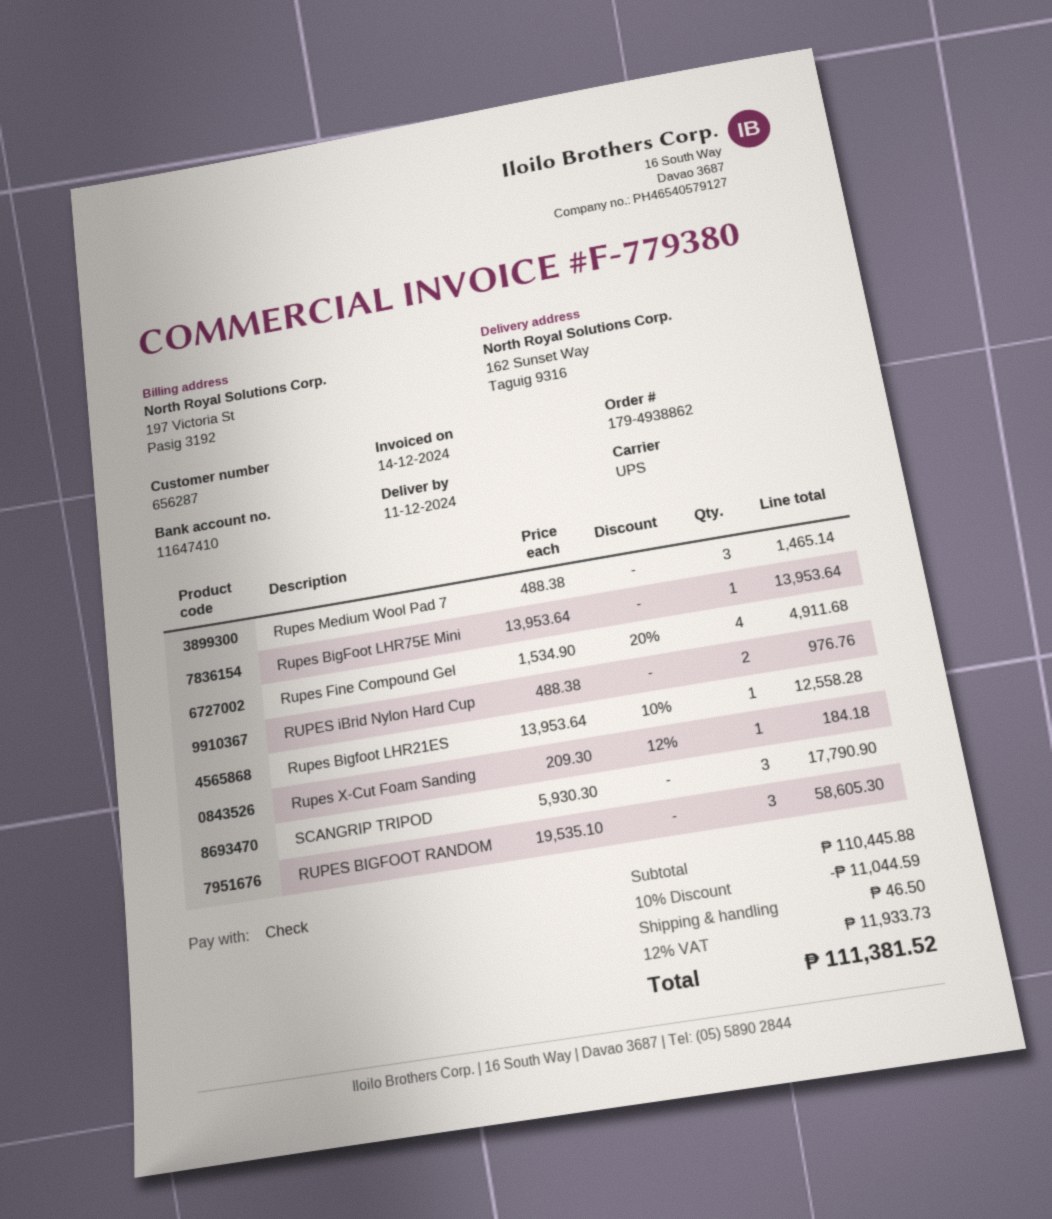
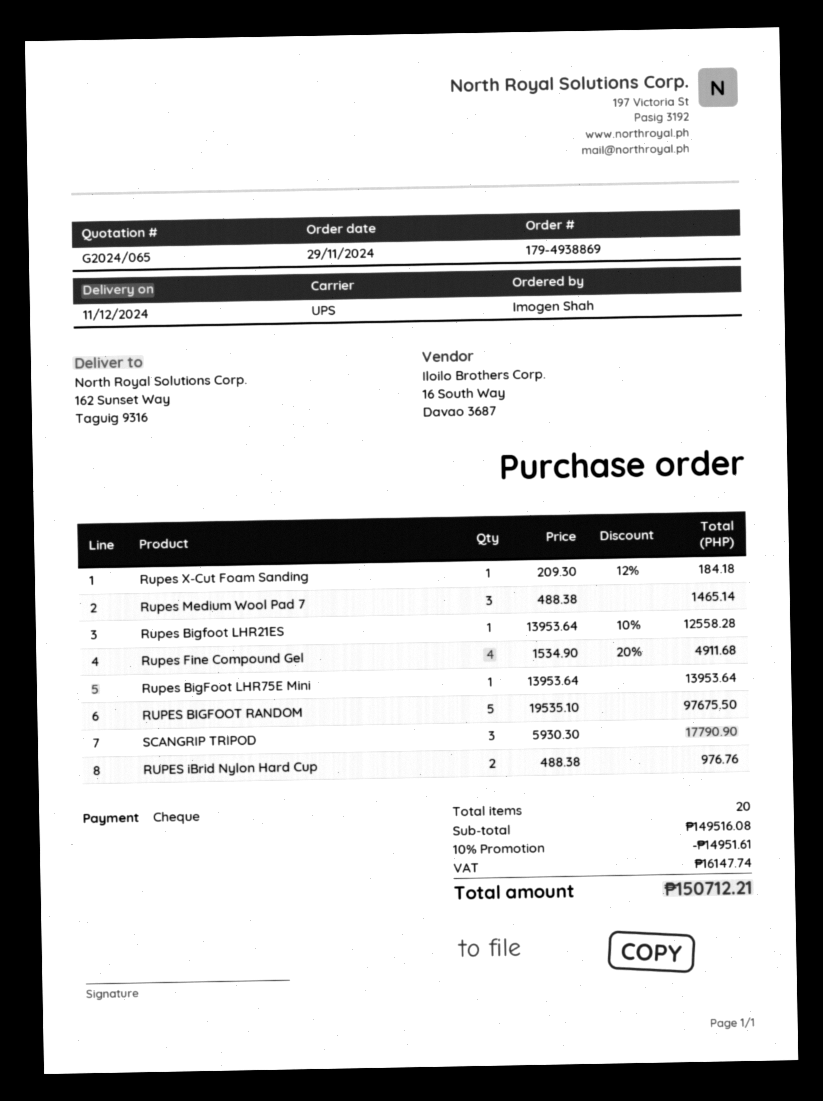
order number: 179-4938862 -> 179-4938869
RUPES BIGFOOT RANDOM: 3 x 19535.10 = 58605.30 -> 5 x 19535.10 = 97675.50
subtotal: 110445.88 -> 149516.08
discount: 10% = 11044.59 -> 10% = 14951.61
shipping: 46.50 -> none
tax: 11933.73 -> 16147.74
total: 111381.52 -> 150712.21

